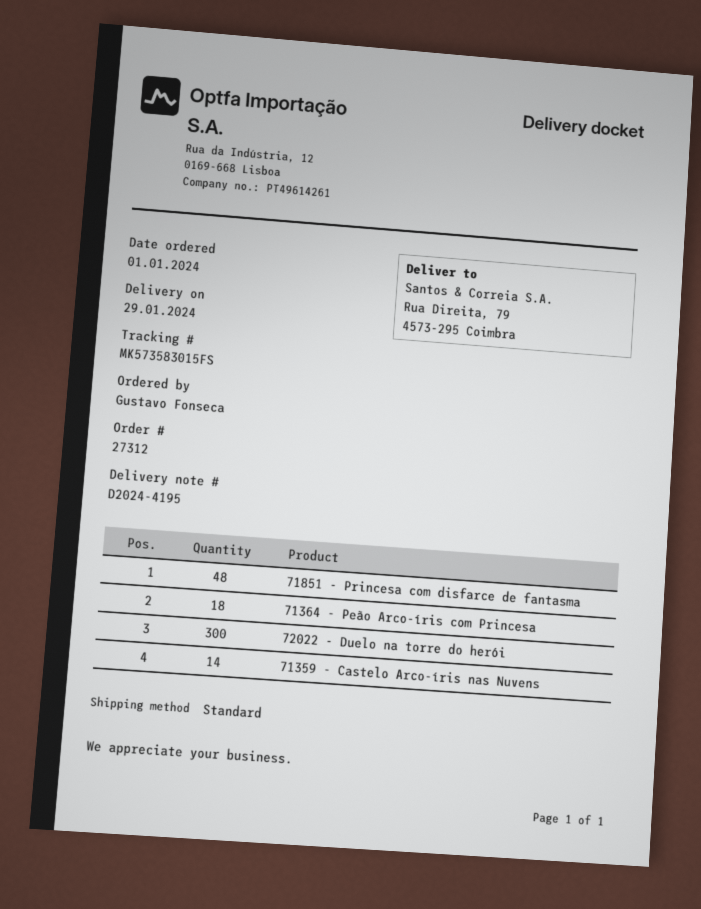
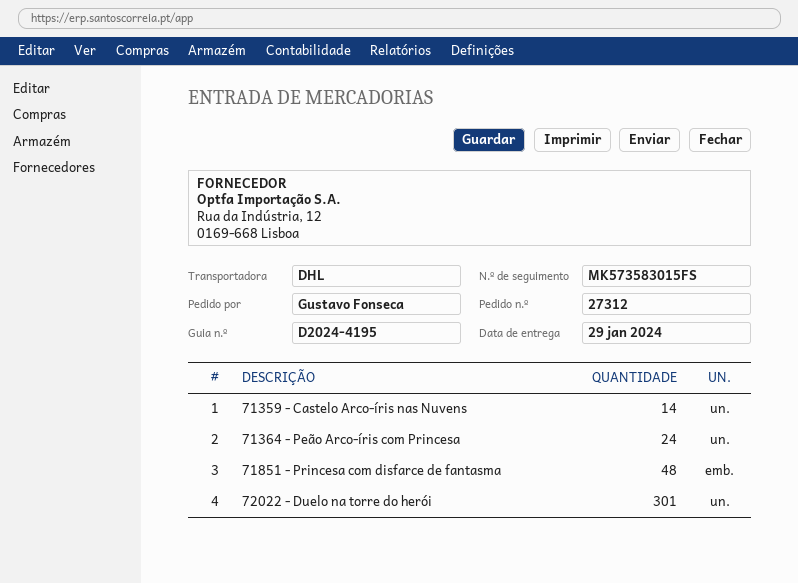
shipping method: standard -> DHL
71364 - Peão Arco-íris com Princesa: 18 -> 24
72022 - Duelo na torre do herói: 300 -> 301

